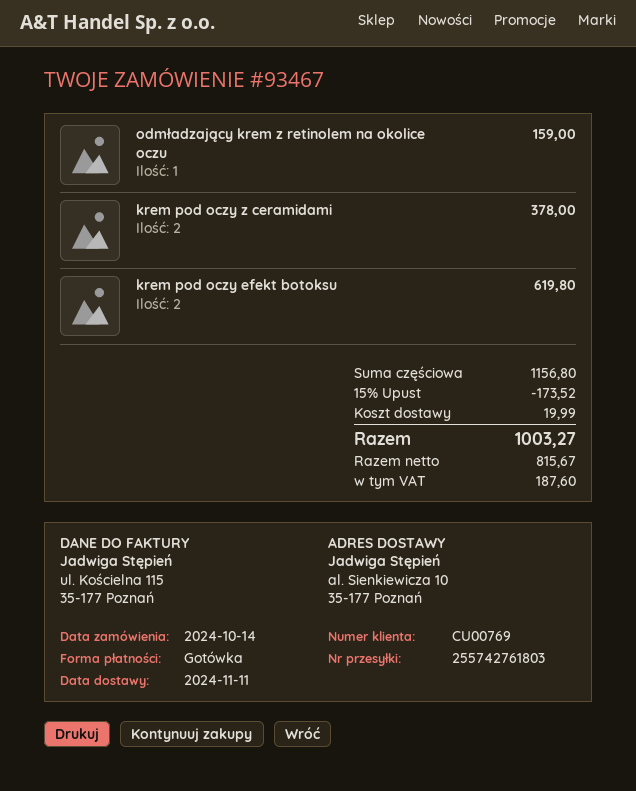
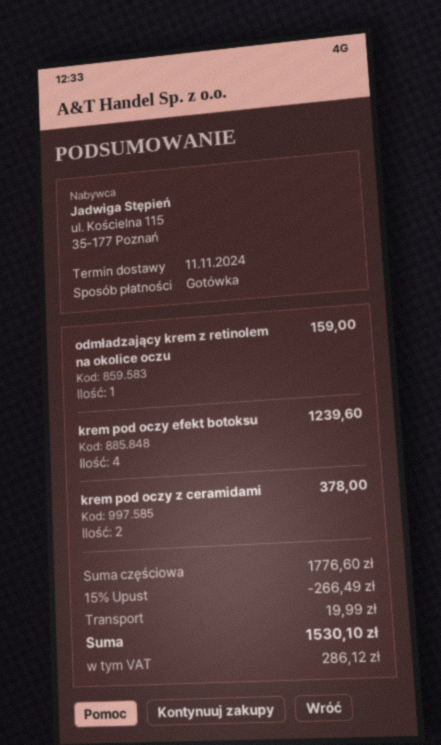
krem pod oczy efekt botoksu: 2 for 619.80 -> 4 for 1239.60
subtotal: 1156.80 -> 1776.60
discount: 15% = 173.52 -> 15% = 266.49
tax: 187.60 -> 286.12
total: 1003.27 -> 1530.10

